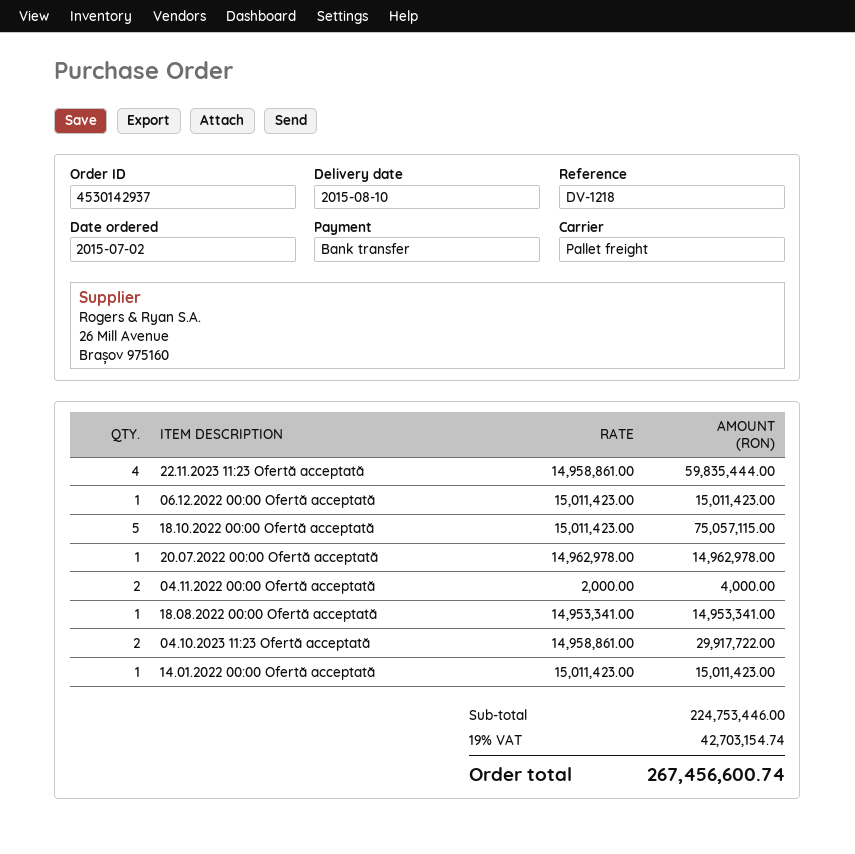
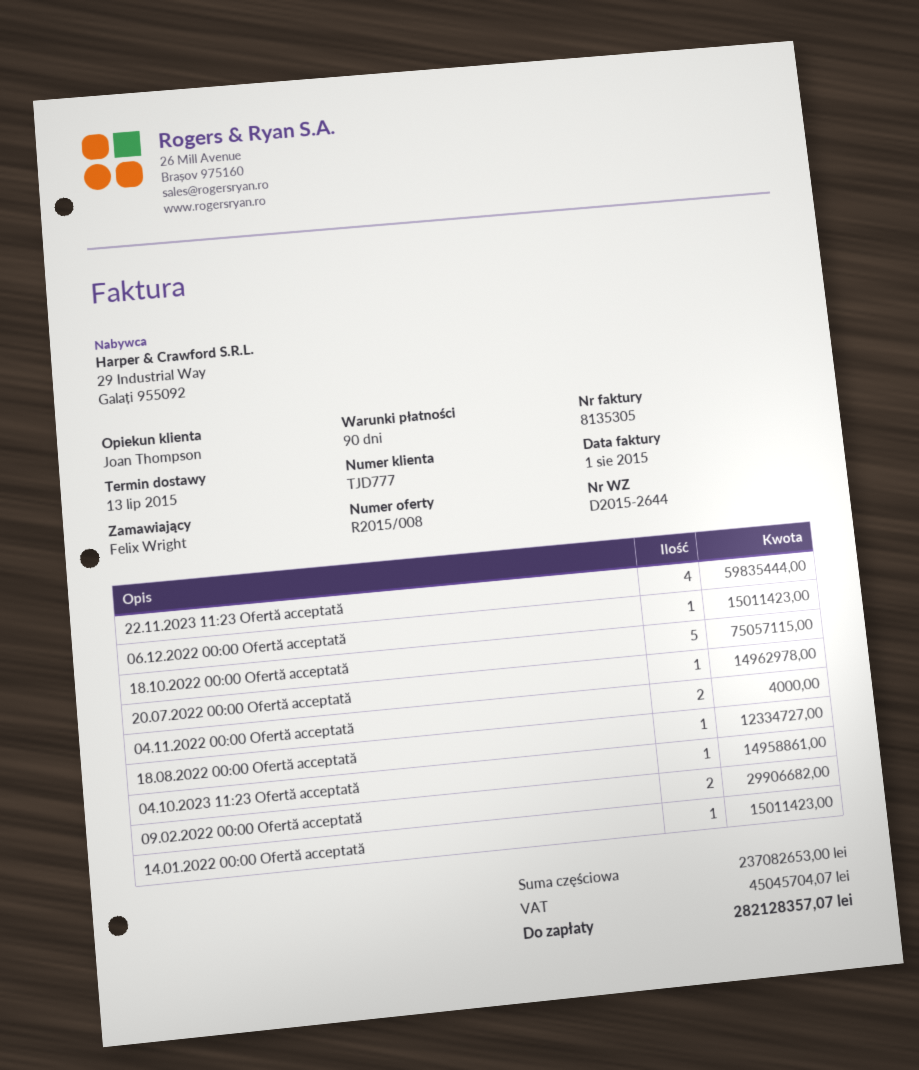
delivery date: 2015-08-10 -> 2015-07-13
18.08.2022 00:00 Ofertă acceptată: 1 for 14953341.00 -> 1 for 12334727.00
04.10.2023 11:23 Ofertă acceptată: 2 for 29917722.00 -> 1 for 14958861.00
09.02.2022 00:00 Ofertă acceptată: none -> 2 for 29906682.00
subtotal: 224753446.00 -> 237082653.00
tax: 42703154.74 -> 45045704.07
total: 267456600.74 -> 282128357.07

